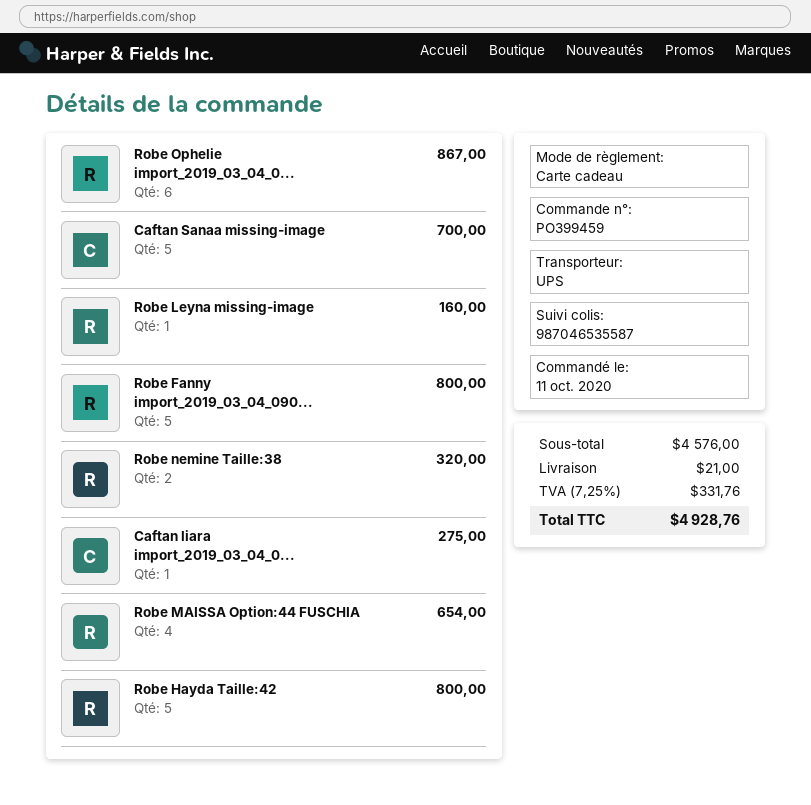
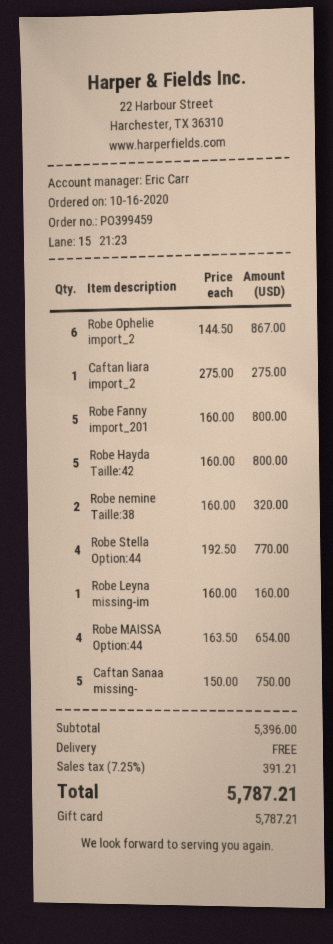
order date: 2020-10-11 -> 2020-10-16
Caftan Sanaa missing-image: 5 for 700.00 -> 5 for 750.00
Robe Stella Option:44: none -> 4 for 770.00
subtotal: 4576.00 -> 5396.00
shipping: 21.00 -> 0.00
tax: 7.25% = 331.76 -> 7.25% = 391.21
total: 4928.76 -> 5787.21

